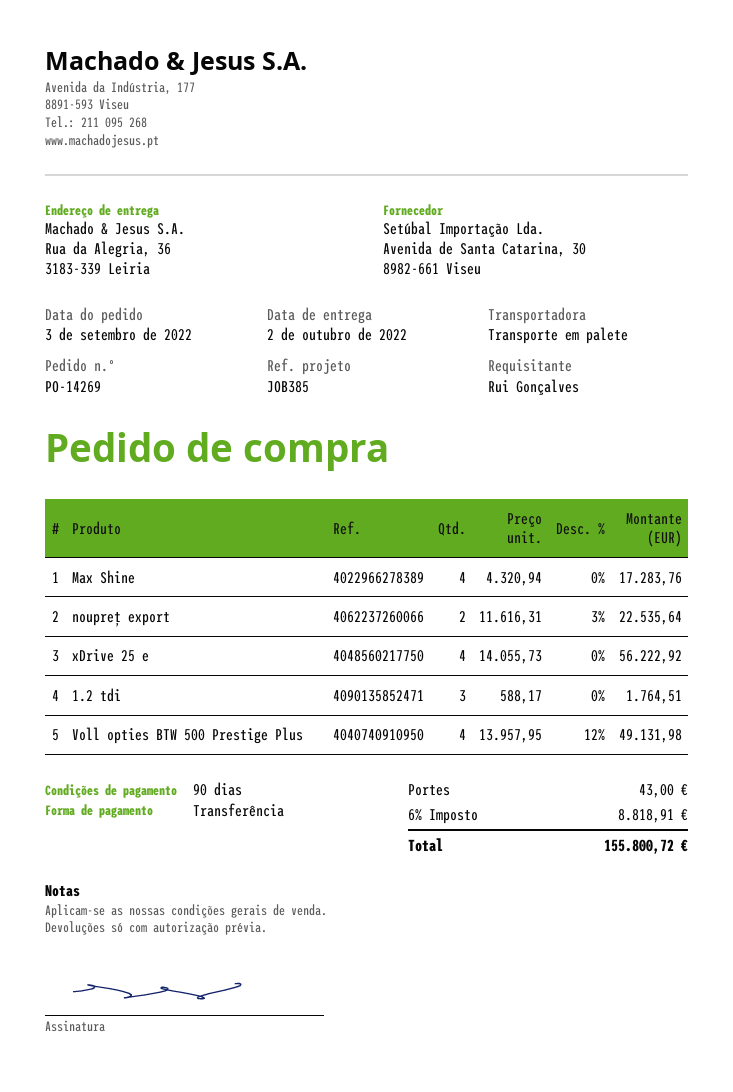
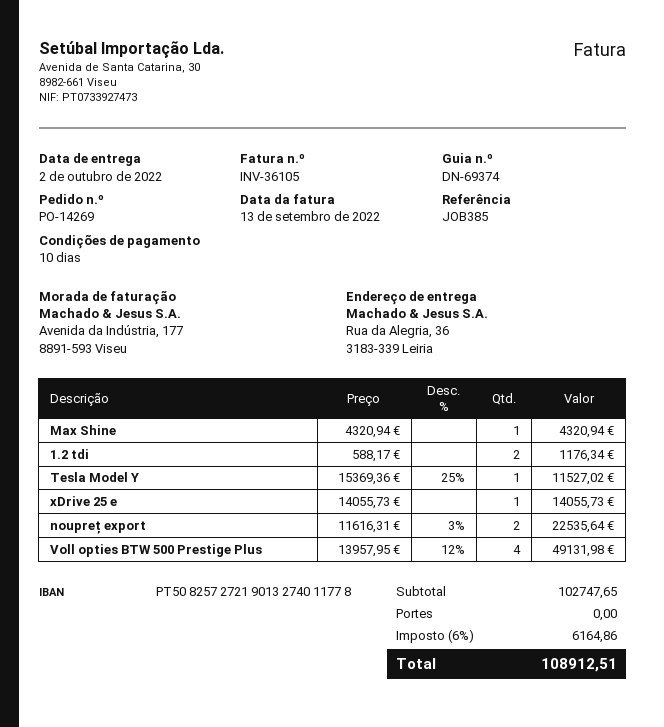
payment terms: 90 days -> 10 days
Max Shine: 4 x 4320.94 = 17283.76 -> 1 x 4320.94 = 4320.94
xDrive 25 e: 4 x 14055.73 = 56222.92 -> 1 x 14055.73 = 14055.73
1.2 tdi: 3 x 588.17 = 1764.51 -> 2 x 588.17 = 1176.34
Tesla Model Y: none -> 1 x 15369.36 - 25% = 11527.02
shipping: 43.00 -> 0.00
tax: 6% = 8818.91 -> 6% = 6164.86
total: 155800.72 -> 108912.51

